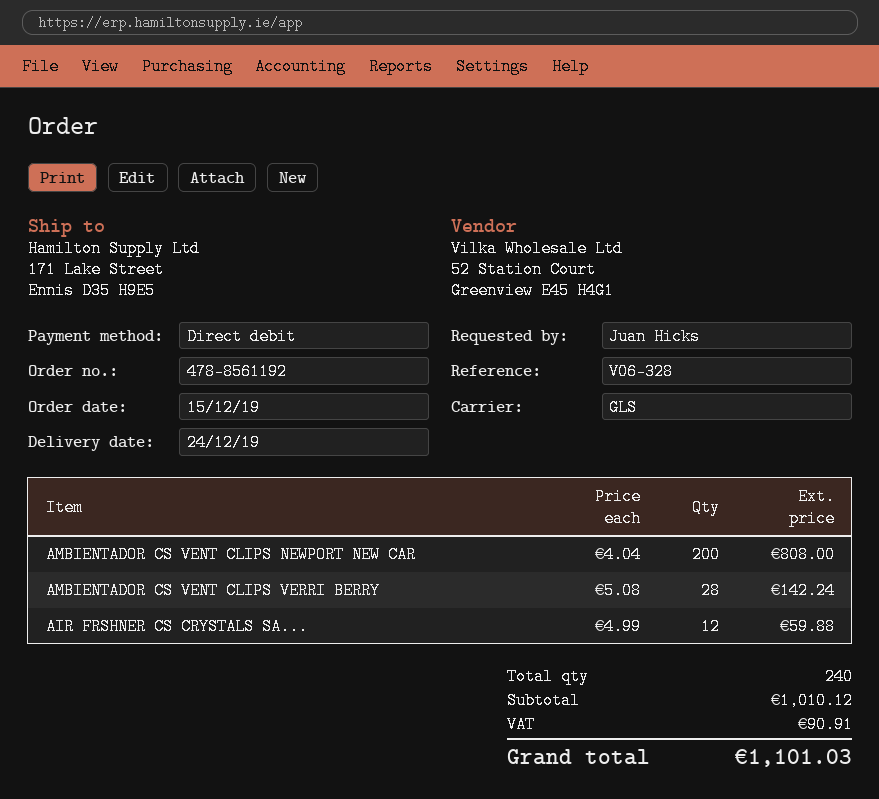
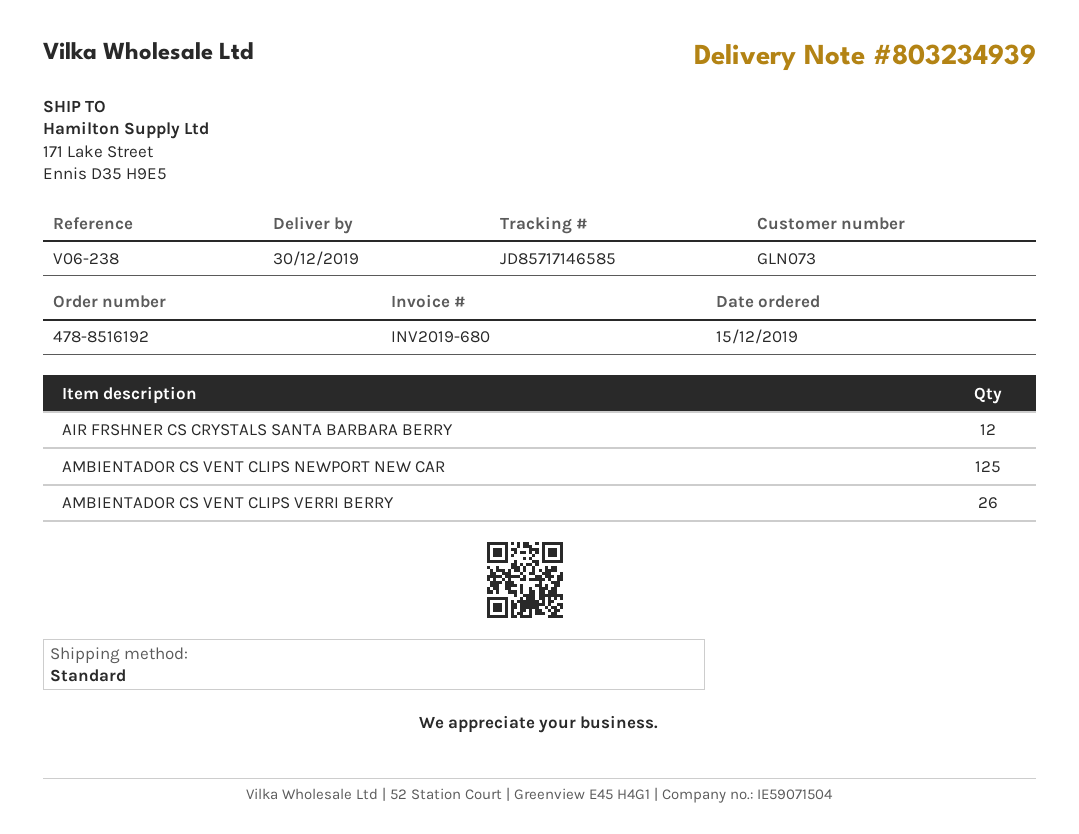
order number: 478-8561192 -> 478-8516192
delivery date: 2019-12-24 -> 2019-12-30
reference: V06-328 -> V06-238
shipping method: GLS -> standard
AMBIENTADOR CS VENT CLIPS NEWPORT NEW CAR: 200 -> 125
AMBIENTADOR CS VENT CLIPS VERRI BERRY: 28 -> 26

